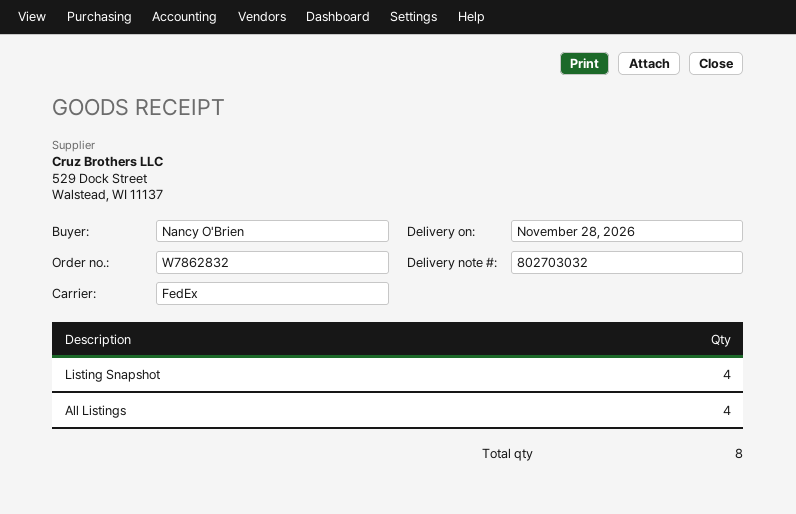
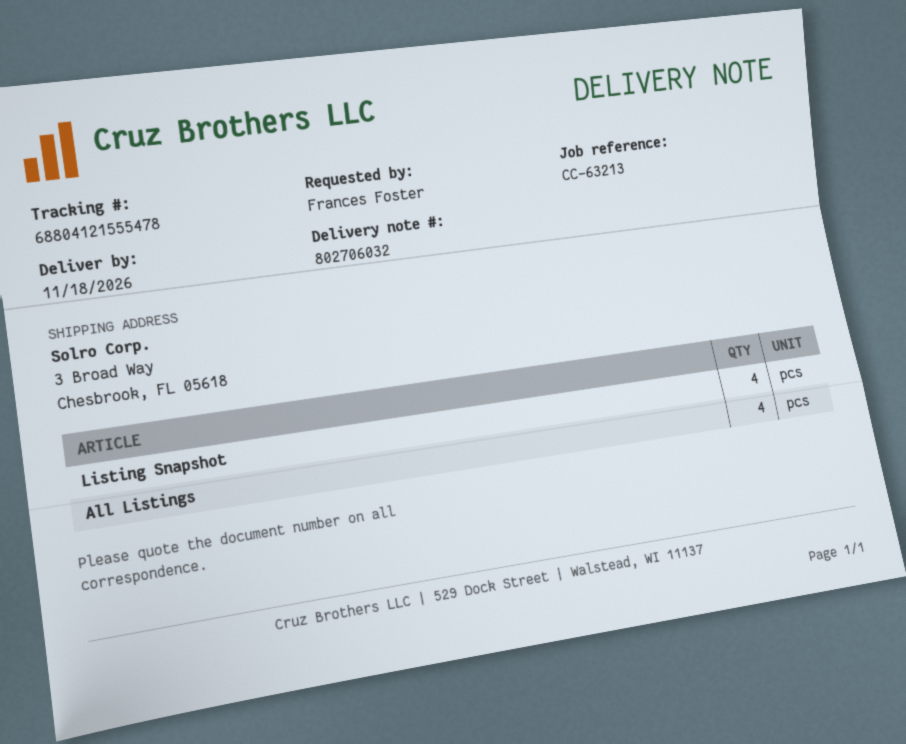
delivery note number: 802703032 -> 802706032
delivery date: 2026-11-28 -> 2026-11-18
ordered by: Nancy O'Brien -> Frances Foster

